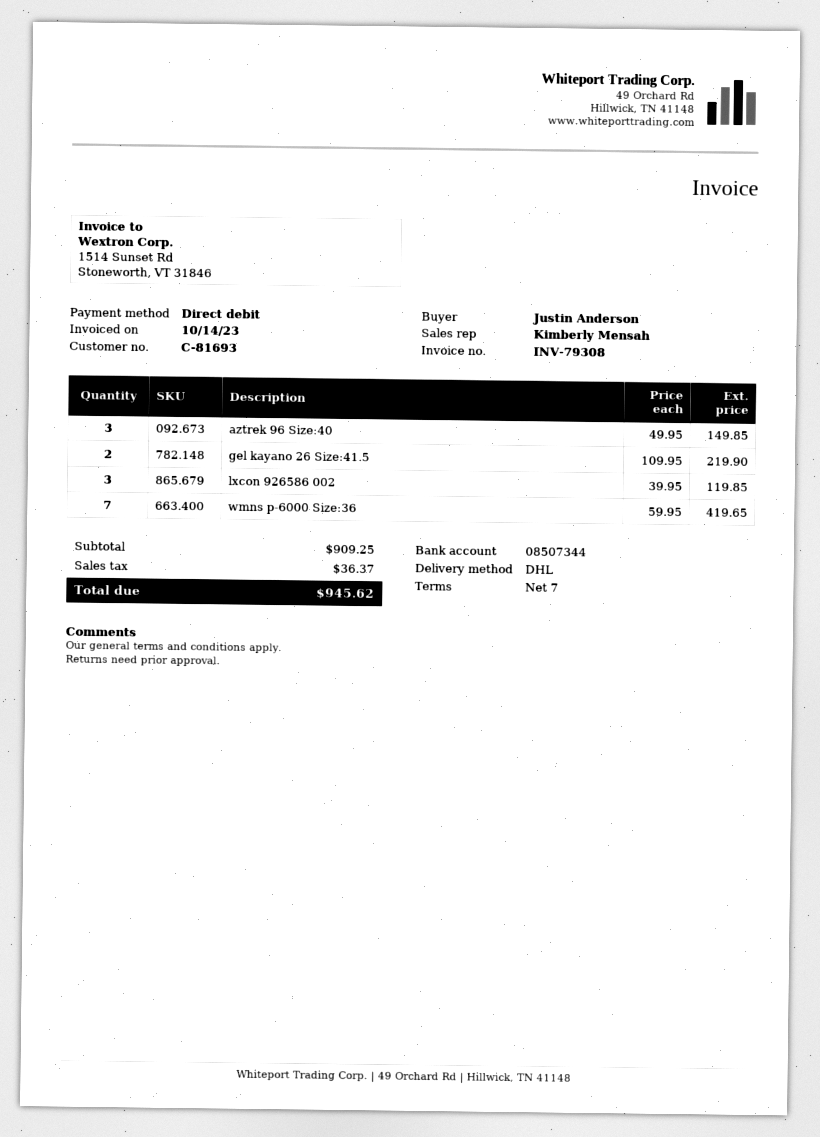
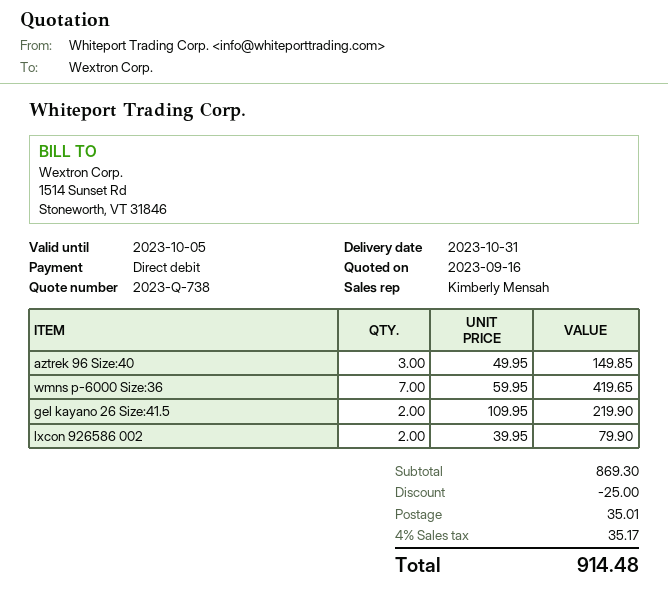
lxcon 926586 002: 3 x 39.95 = 119.85 -> 2 x 39.95 = 79.90
subtotal: 909.25 -> 869.30
discount: none -> 25.00
shipping: none -> 35.01
tax: 36.37 -> 35.17
total: 945.62 -> 914.48

